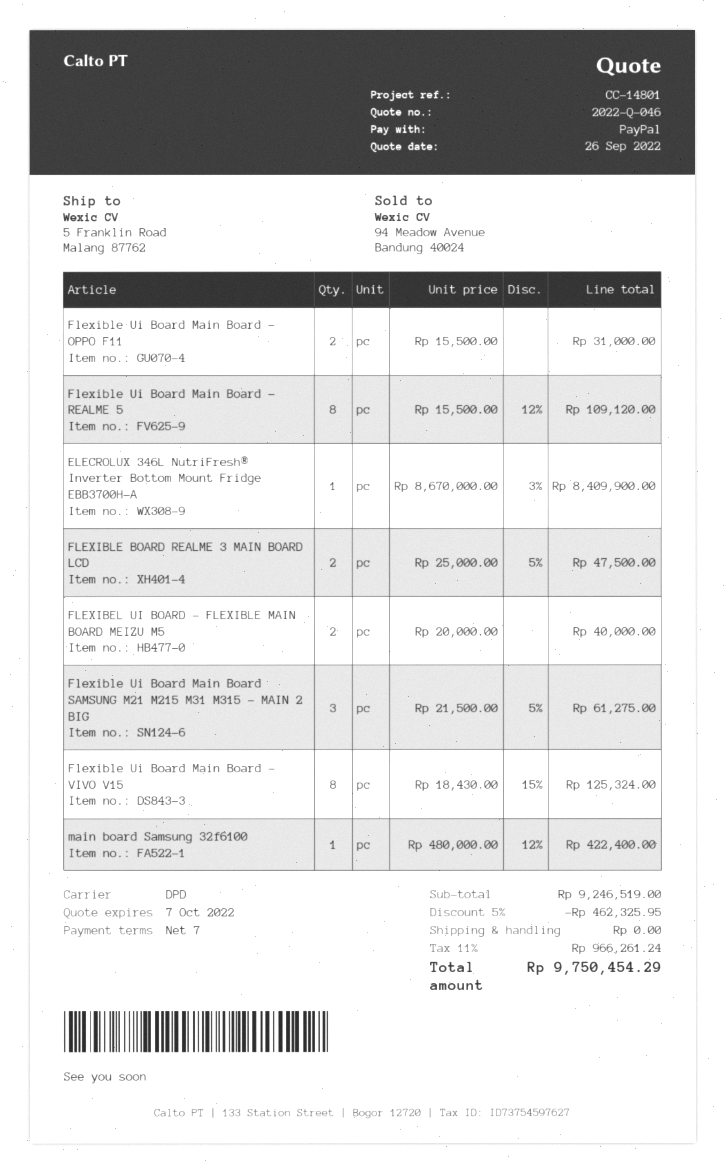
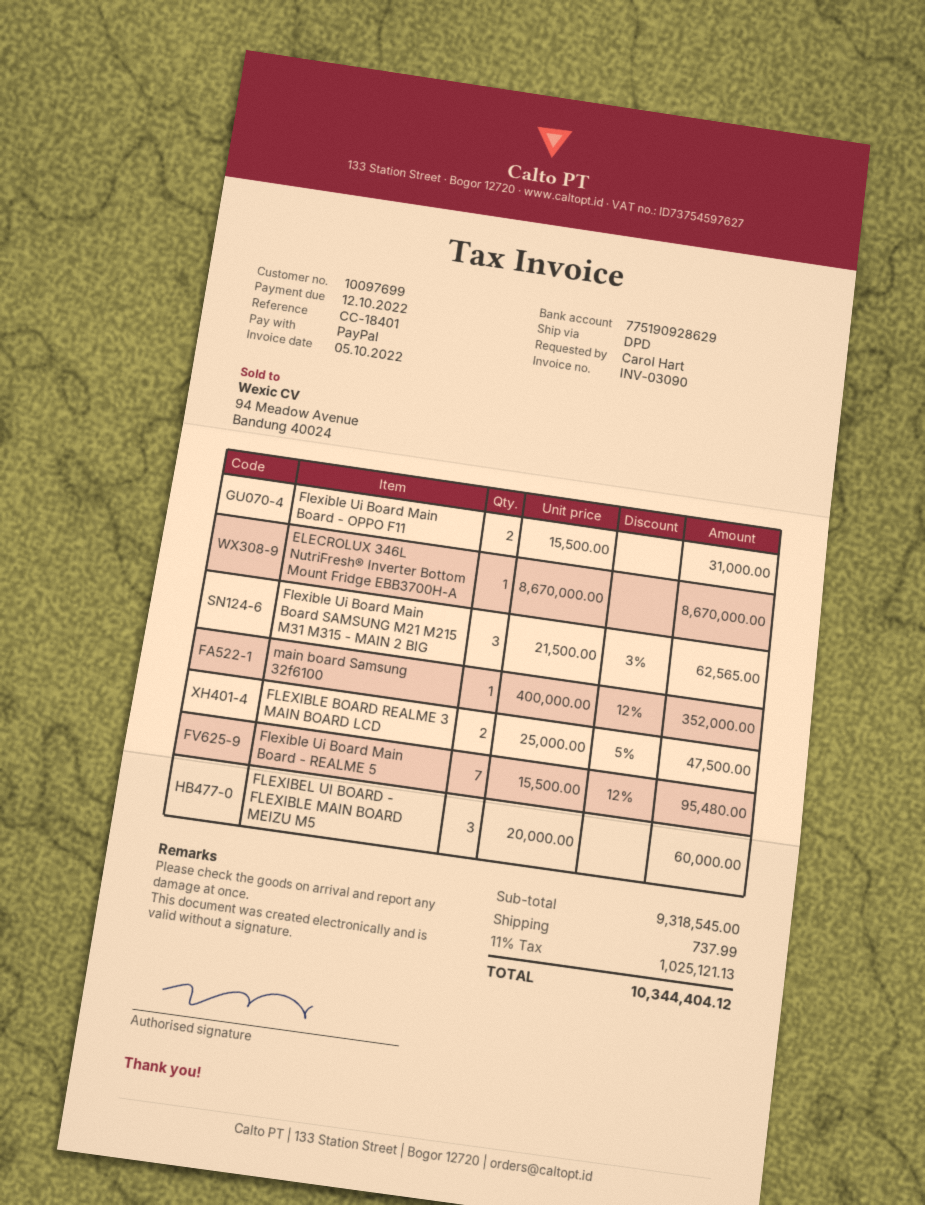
reference: CC-14801 -> CC-18401
Flexible Ui Board Main Board - REALME 5: 8 x 15500.00 - 12% = 109120.00 -> 7 x 15500.00 - 12% = 95480.00
ELECROLUX 346L NutriFresh® Inverter Bottom Mount Fridge EBB3700H-A: 1 x 8670000.00 - 3% = 8409900.00 -> 1 x 8670000.00 = 8670000.00
FLEXIBEL UI BOARD - FLEXIBLE MAIN BOARD MEIZU M5: 2 x 20000.00 = 40000.00 -> 3 x 20000.00 = 60000.00
Flexible Ui Board Main Board SAMSUNG M21 M215 M31 M315 - MAIN 2 BIG: 3 x 21500.00 - 5% = 61275.00 -> 3 x 21500.00 - 3% = 62565.00
Flexible Ui Board Main Board - VIVO V15: 8 x 18430.00 - 15% = 125324.00 -> none
main board Samsung 32f6100: 1 x 480000.00 - 12% = 422400.00 -> 1 x 400000.00 - 12% = 352000.00
subtotal: 9246519.00 -> 9318545.00
discount: 5% = 462325.95 -> none
shipping: 0.00 -> 737.99
tax: 11% = 966261.24 -> 11% = 1025121.13
total: 9750454.29 -> 10344404.12

